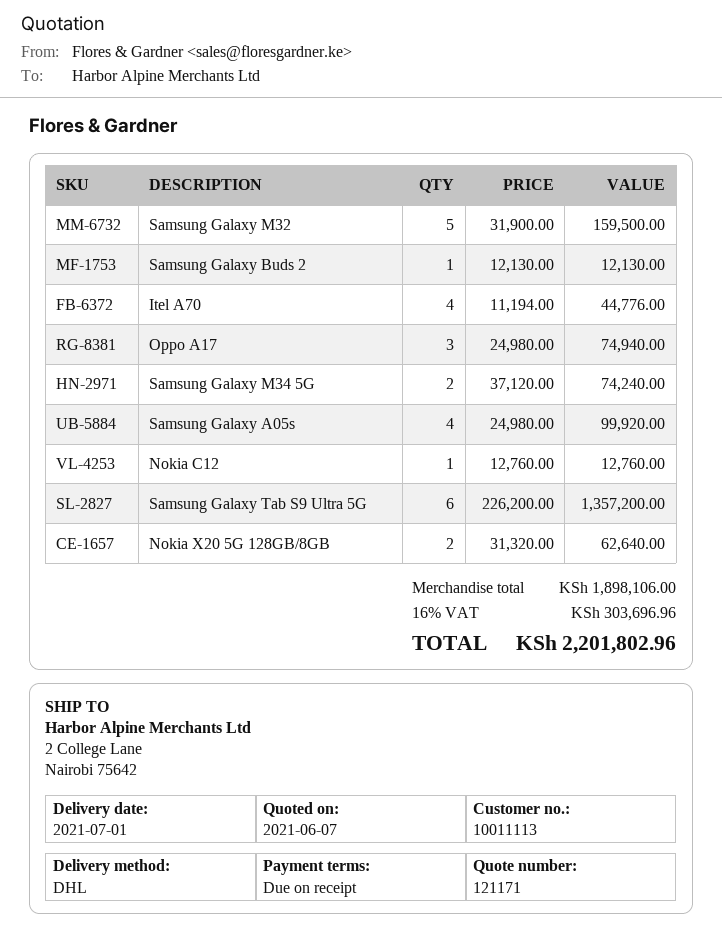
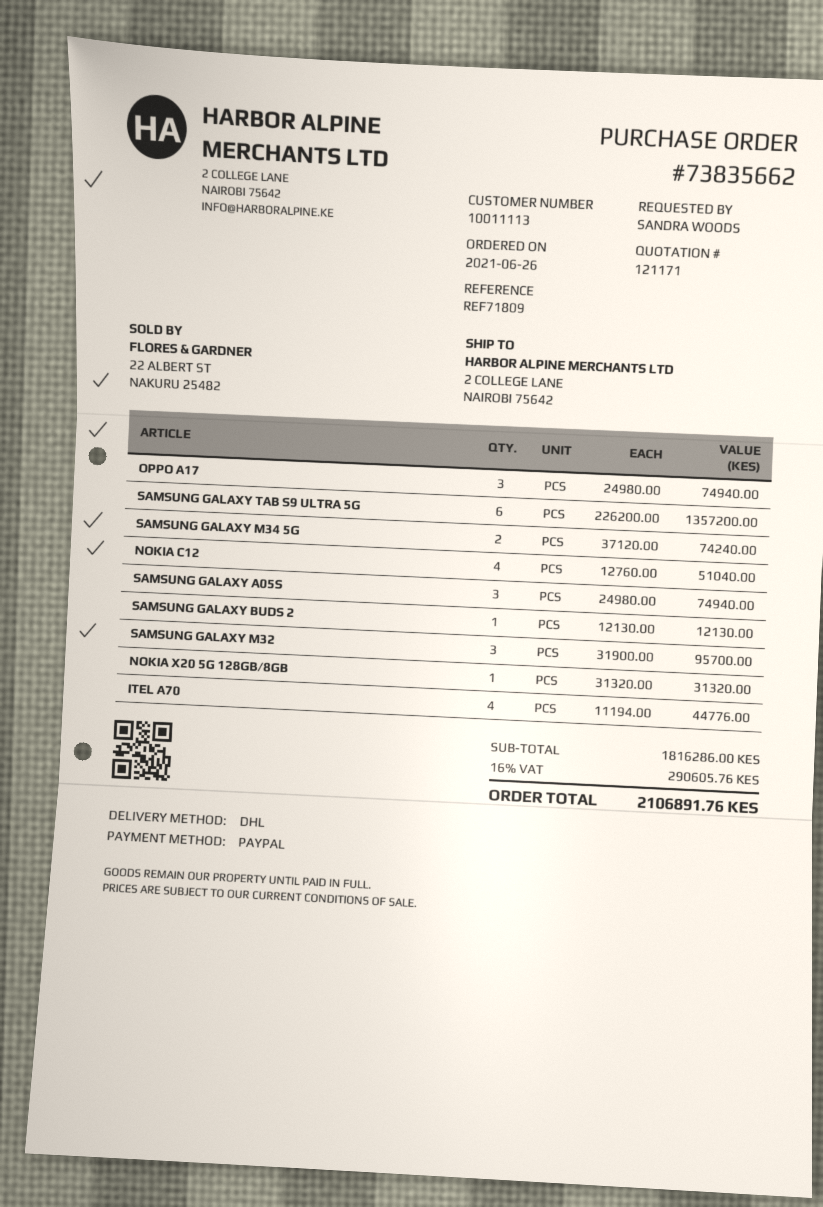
Samsung Galaxy M32: 5 x 31900.00 = 159500.00 -> 3 x 31900.00 = 95700.00
Samsung Galaxy A05s: 4 x 24980.00 = 99920.00 -> 3 x 24980.00 = 74940.00
Nokia C12: 1 x 12760.00 = 12760.00 -> 4 x 12760.00 = 51040.00
Nokia X20 5G 128GB/8GB: 2 x 31320.00 = 62640.00 -> 1 x 31320.00 = 31320.00
subtotal: 1898106.00 -> 1816286.00
tax: 16% = 303696.96 -> 16% = 290605.76
total: 2201802.96 -> 2106891.76

